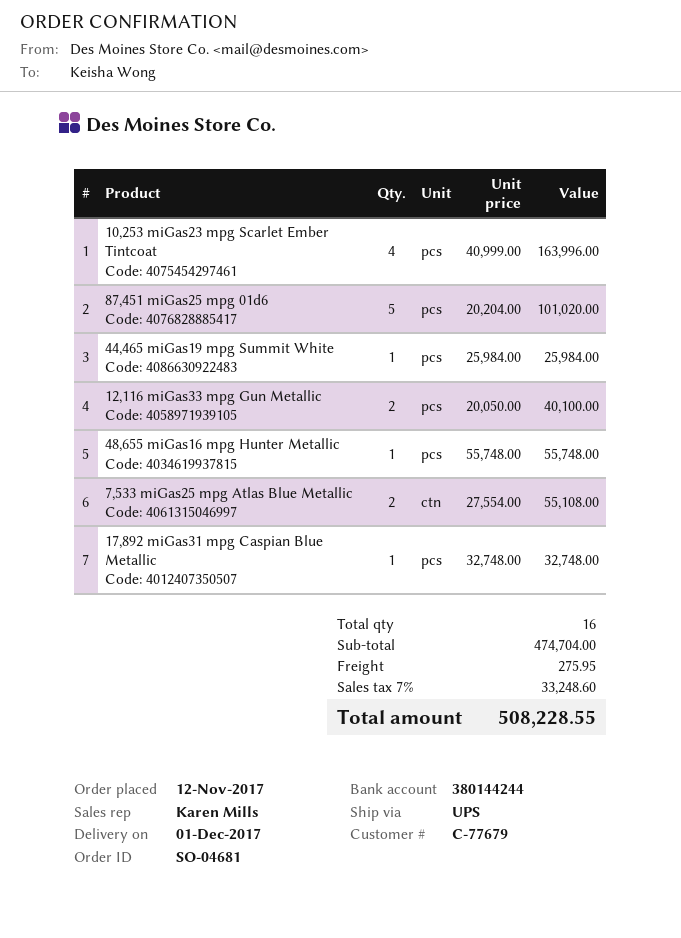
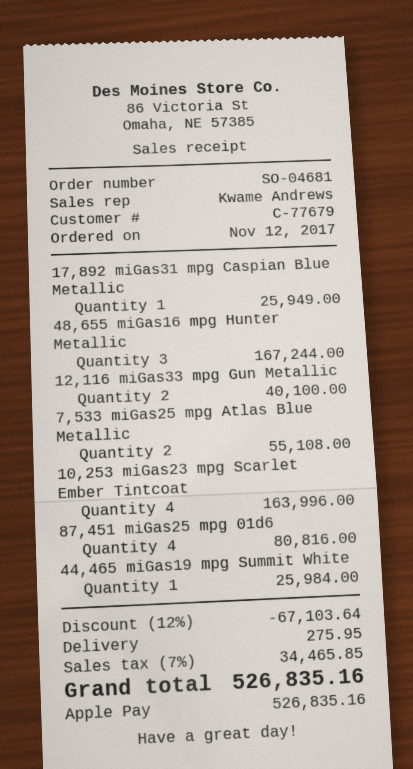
sales rep: Karen Mills -> Kwame Andrews
87,451 miGas25 mpg 01d6: 5 for 101020.00 -> 4 for 80816.00
48,655 miGas16 mpg Hunter Metallic: 1 for 55748.00 -> 3 for 167244.00
17,892 miGas31 mpg Caspian Blue Metallic: 1 for 32748.00 -> 1 for 25949.00
discount: none -> 12% = 67103.64
tax: 7% = 33248.60 -> 7% = 34465.85
total: 508228.55 -> 526835.16

